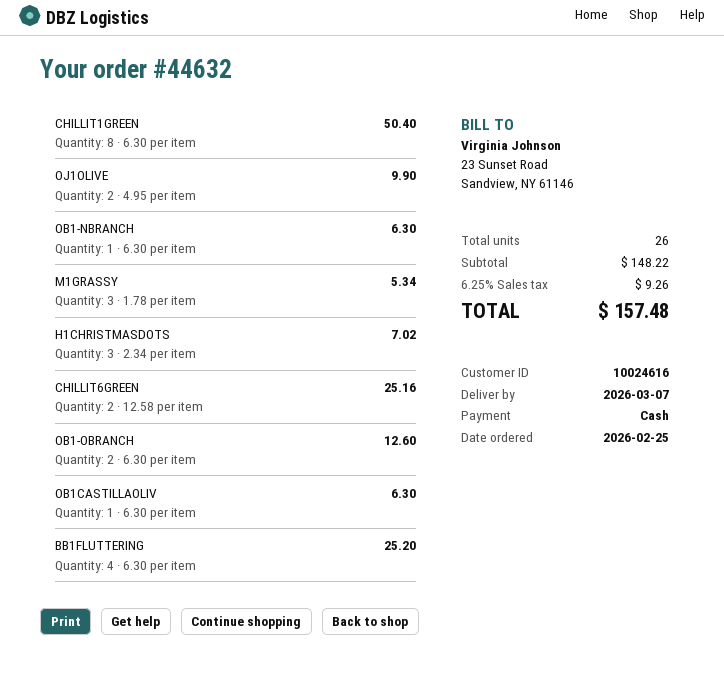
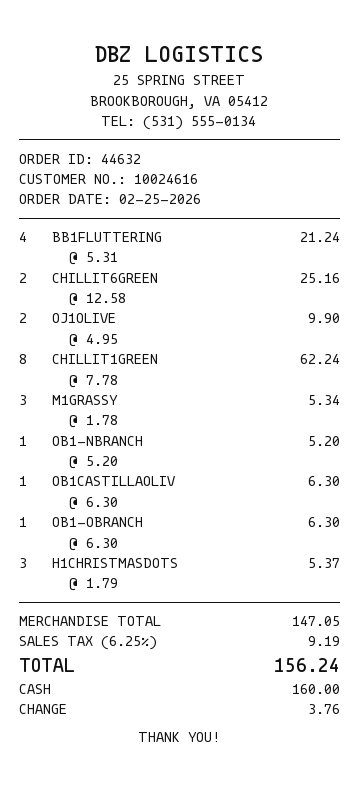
CHILLIT1GREEN: 8 x 6.30 = 50.40 -> 8 x 7.78 = 62.24
OB1-NBRANCH: 1 x 6.30 = 6.30 -> 1 x 5.20 = 5.20
H1CHRISTMASDOTS: 3 x 2.34 = 7.02 -> 3 x 1.79 = 5.37
OB1-OBRANCH: 2 x 6.30 = 12.60 -> 1 x 6.30 = 6.30
BB1FLUTTERING: 4 x 6.30 = 25.20 -> 4 x 5.31 = 21.24
subtotal: 148.22 -> 147.05
tax: 6.25% = 9.26 -> 6.25% = 9.19
total: 157.48 -> 156.24

